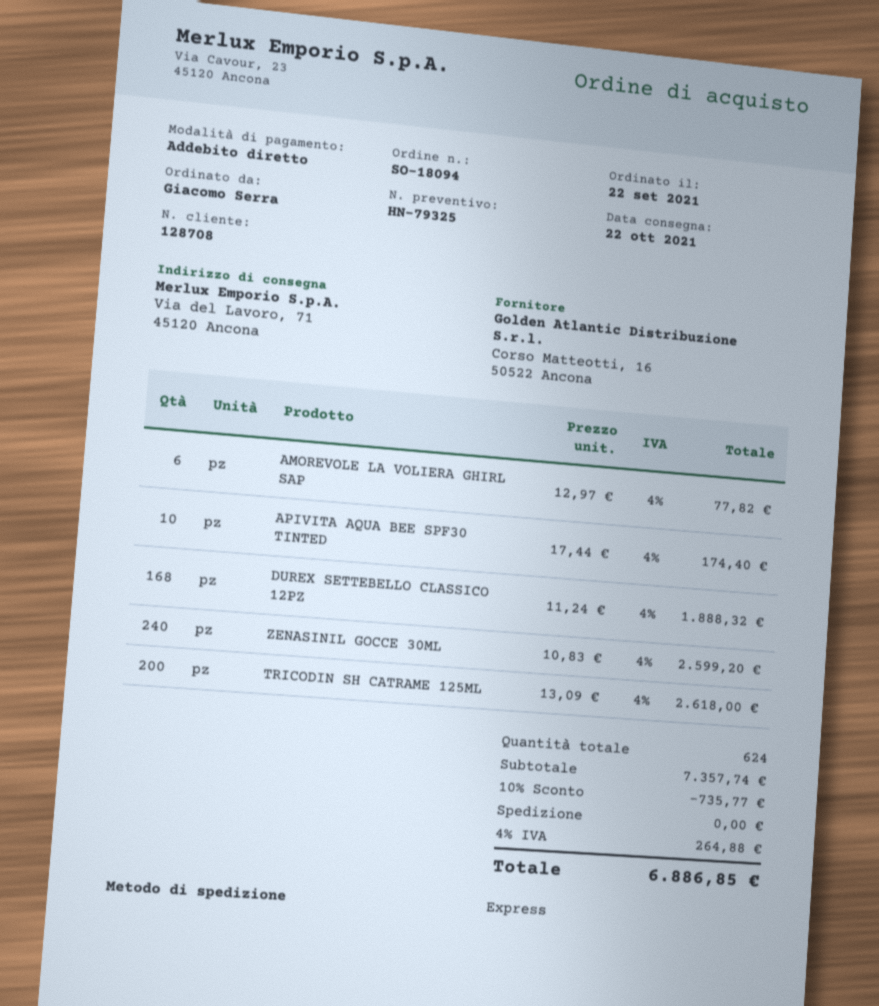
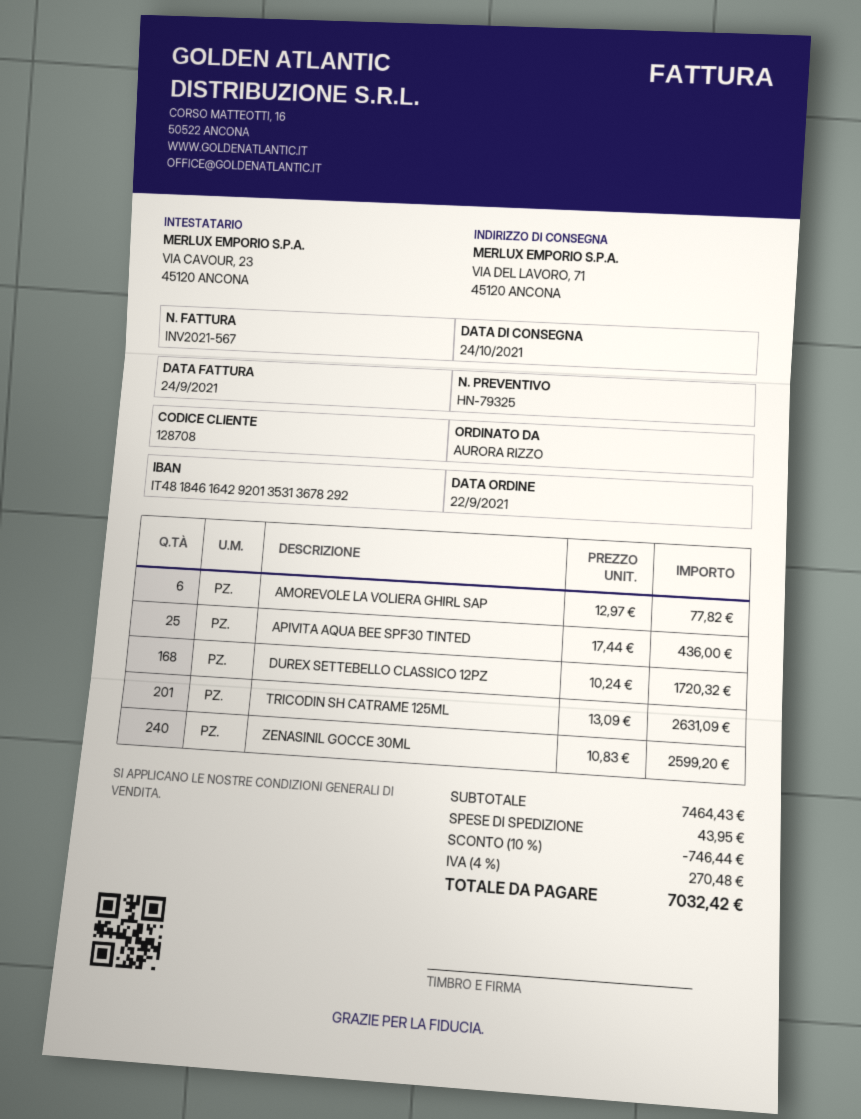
delivery date: 2021-10-22 -> 2021-10-24
ordered by: Giacomo Serra -> AURORA RIZZO
APIVITA AQUA BEE SPF30 TINTED: 10 x 17.44 = 174.40 -> 25 x 17.44 = 436.00
DUREX SETTEBELLO CLASSICO 12PZ: 168 x 11.24 = 1888.32 -> 168 x 10.24 = 1720.32
TRICODIN SH CATRAME 125ML: 200 x 13.09 = 2618.00 -> 201 x 13.09 = 2631.09
subtotal: 7357.74 -> 7464.43
discount: 10% = 735.77 -> 10% = 746.44
shipping: 0.00 -> 43.95
tax: 4% = 264.88 -> 4% = 270.48
total: 6886.85 -> 7032.42

